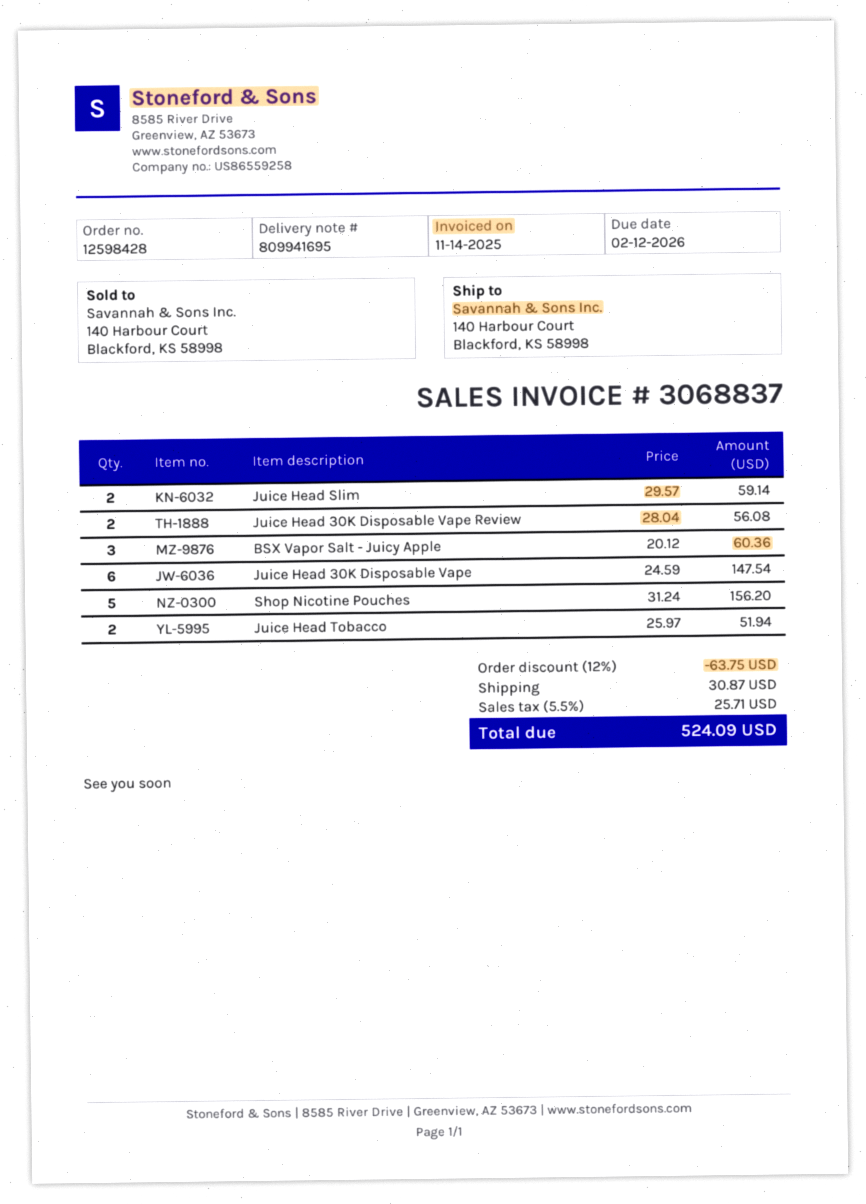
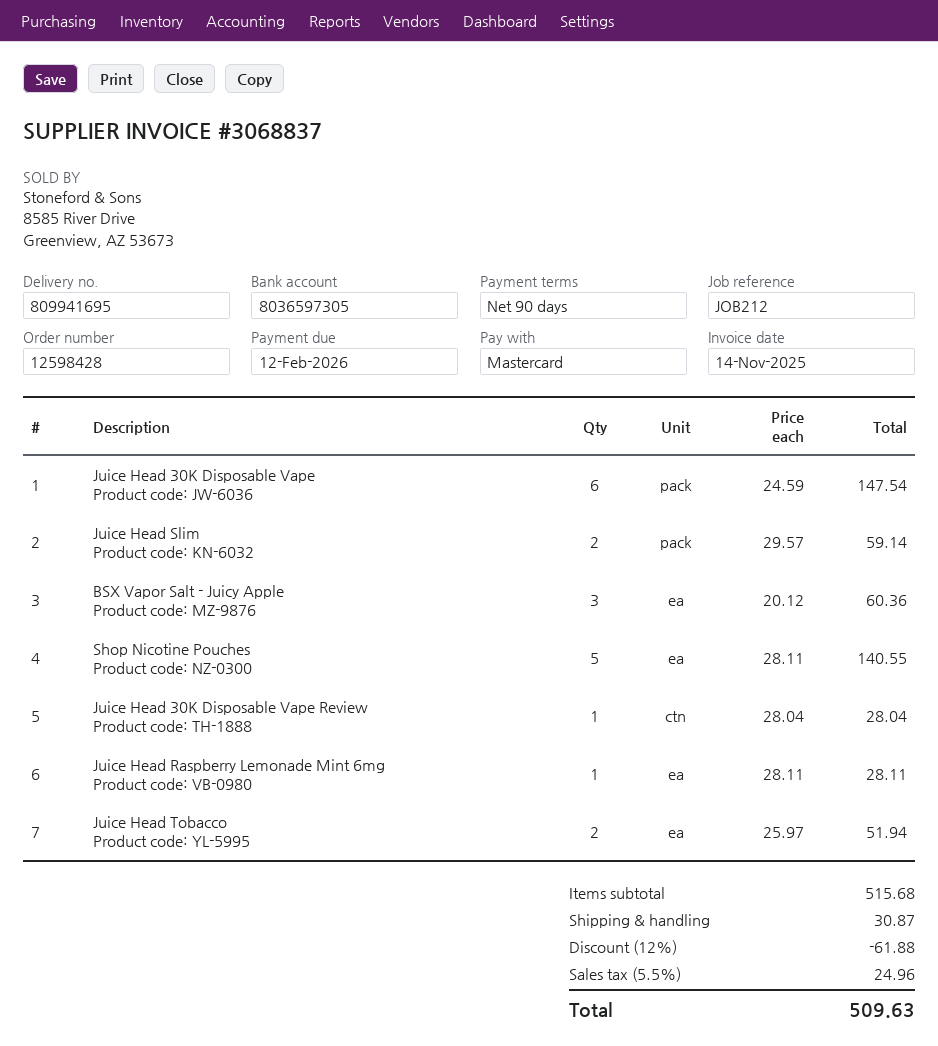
Juice Head 30K Disposable Vape Review: 2 x 28.04 = 56.08 -> 1 x 28.04 = 28.04
Shop Nicotine Pouches: 5 x 31.24 = 156.20 -> 5 x 28.11 = 140.55
Juice Head Raspberry Lemonade Mint 6mg: none -> 1 x 28.11 = 28.11
discount: 12% = 63.75 -> 12% = 61.88
tax: 5.5% = 25.71 -> 5.5% = 24.96
total: 524.09 -> 509.63

